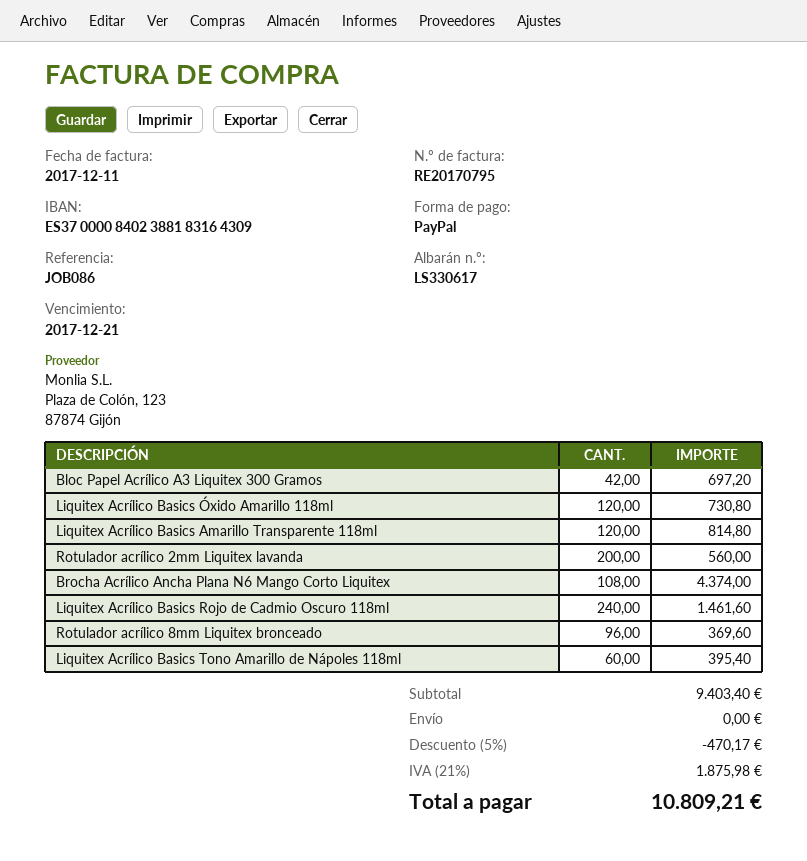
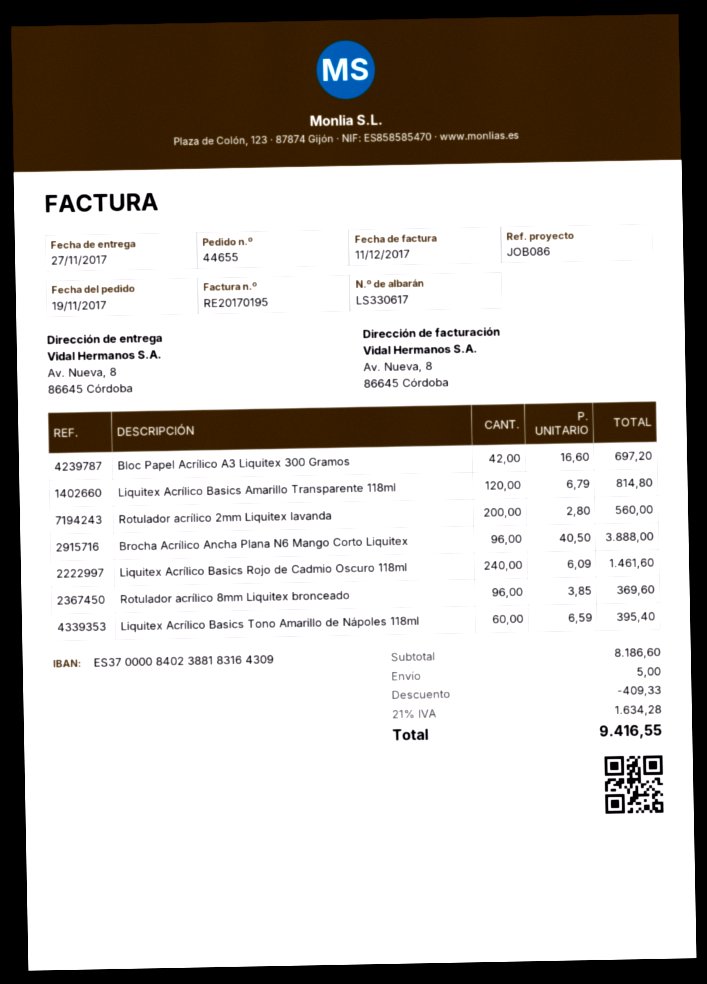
invoice number: RE20170795 -> RE20170195
Liquitex Acrílico Basics Óxido Amarillo 118ml: 120 for 730.80 -> none
Brocha Acrílico Ancha Plana N6 Mango Corto Liquitex: 108 for 4374.00 -> 96 for 3888.00
subtotal: 9403.40 -> 8186.60
discount: 470.17 -> 409.33
shipping: 0.00 -> 5.00
tax: 21% = 1875.98 -> 21% = 1634.28
total: 10809.21 -> 9416.55

